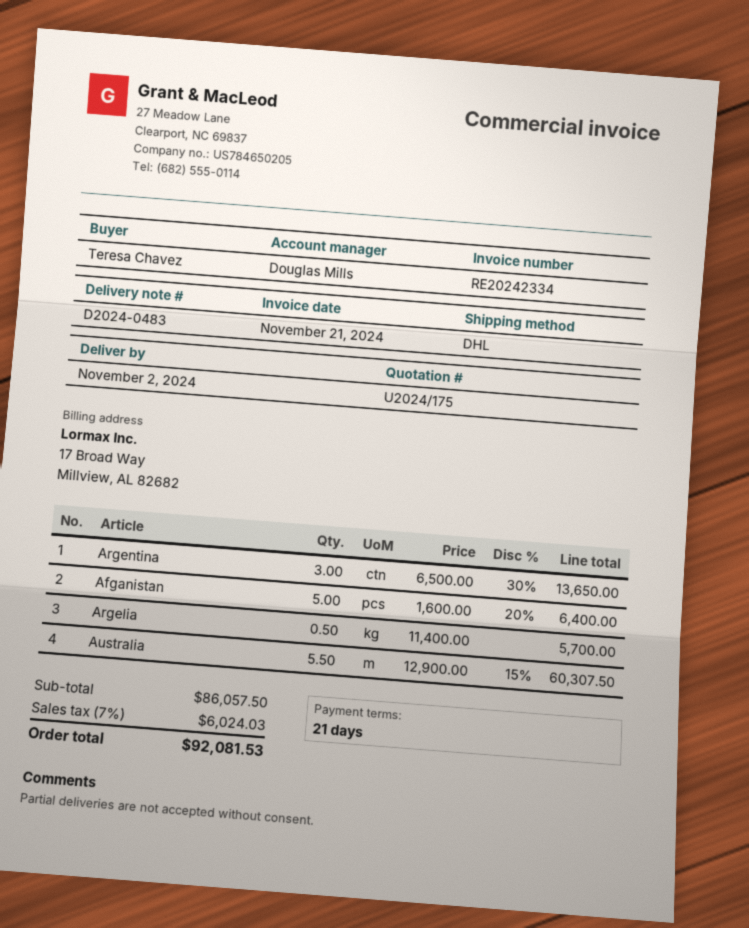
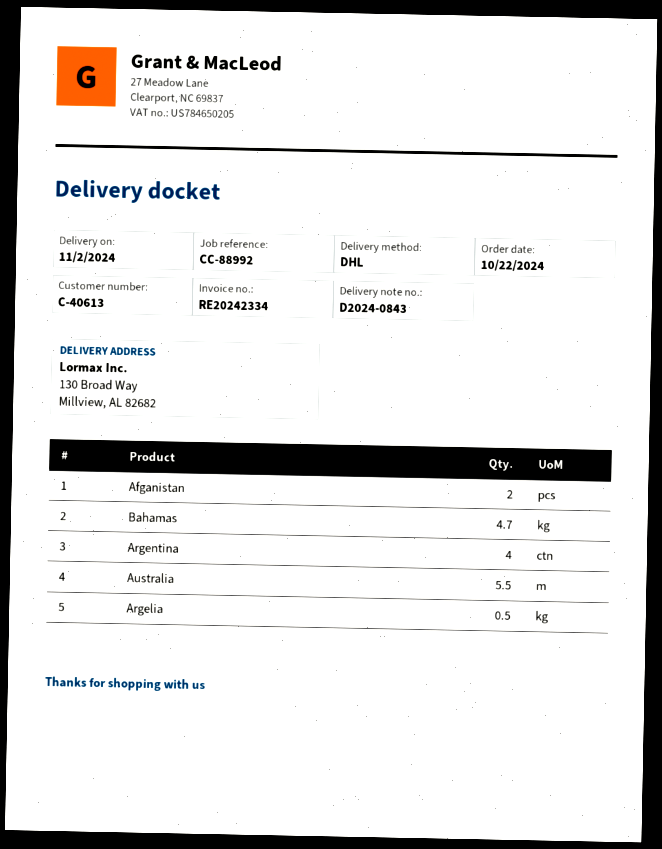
delivery note number: D2024-0483 -> D2024-0843
Argentina: 3 -> 4
Afganistan: 5 -> 2
Bahamas: none -> 4.7

